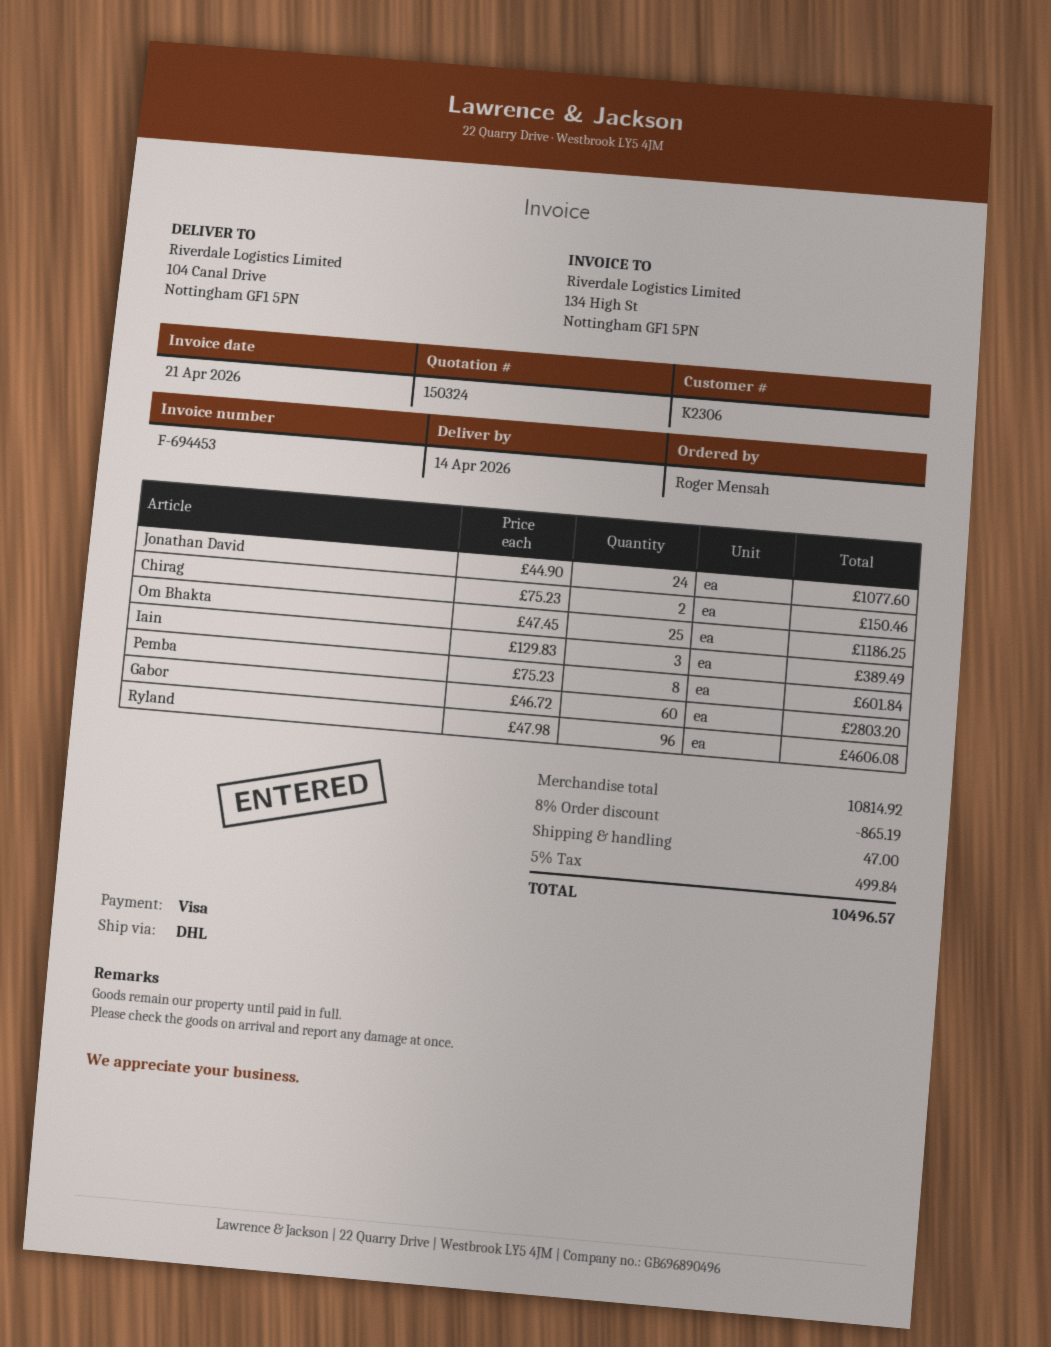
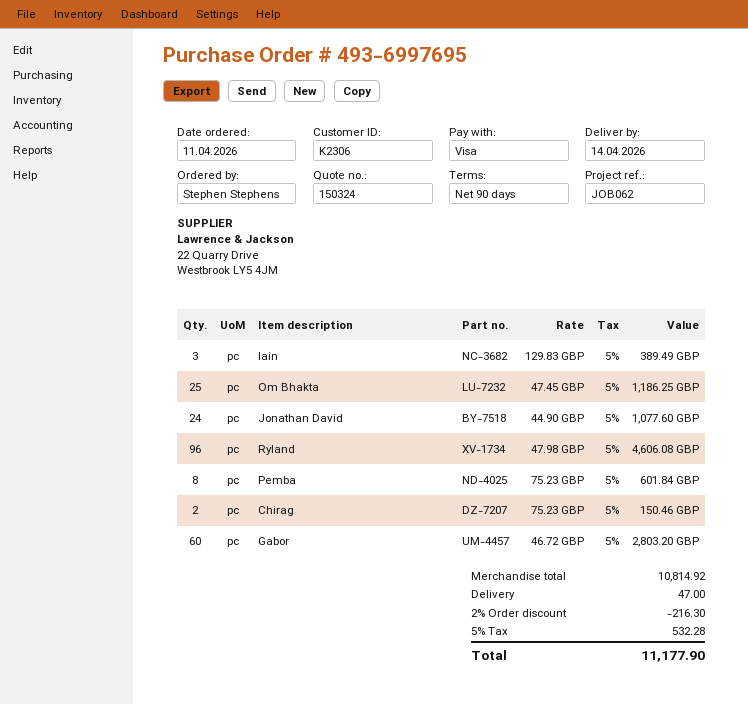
ordered by: Roger Mensah -> Stephen Stephens
discount: 8% = 865.19 -> 2% = 216.30
tax: 5% = 499.84 -> 5% = 532.28
total: 10496.57 -> 11177.90

